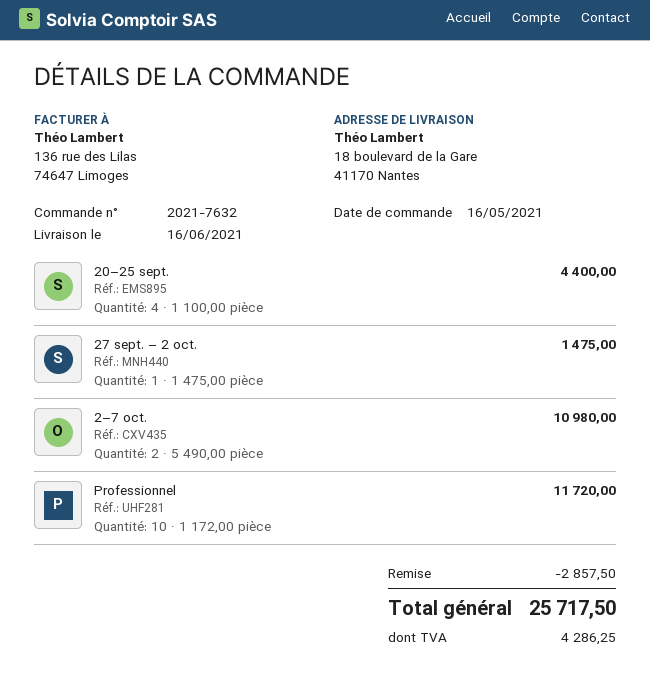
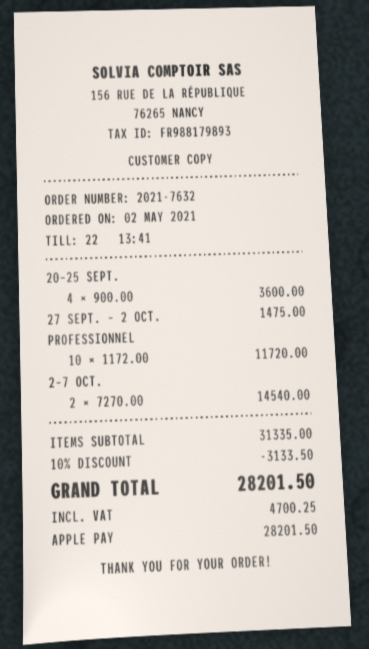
order date: 2021-05-16 -> 2021-05-02
20–25 sept.: 4 x 1100.00 = 4400.00 -> 4 x 900.00 = 3600.00
2–7 oct.: 2 x 5490.00 = 10980.00 -> 2 x 7270.00 = 14540.00
discount: 2857.50 -> 3133.50
tax: 4286.25 -> 4700.25
total: 25717.50 -> 28201.50

